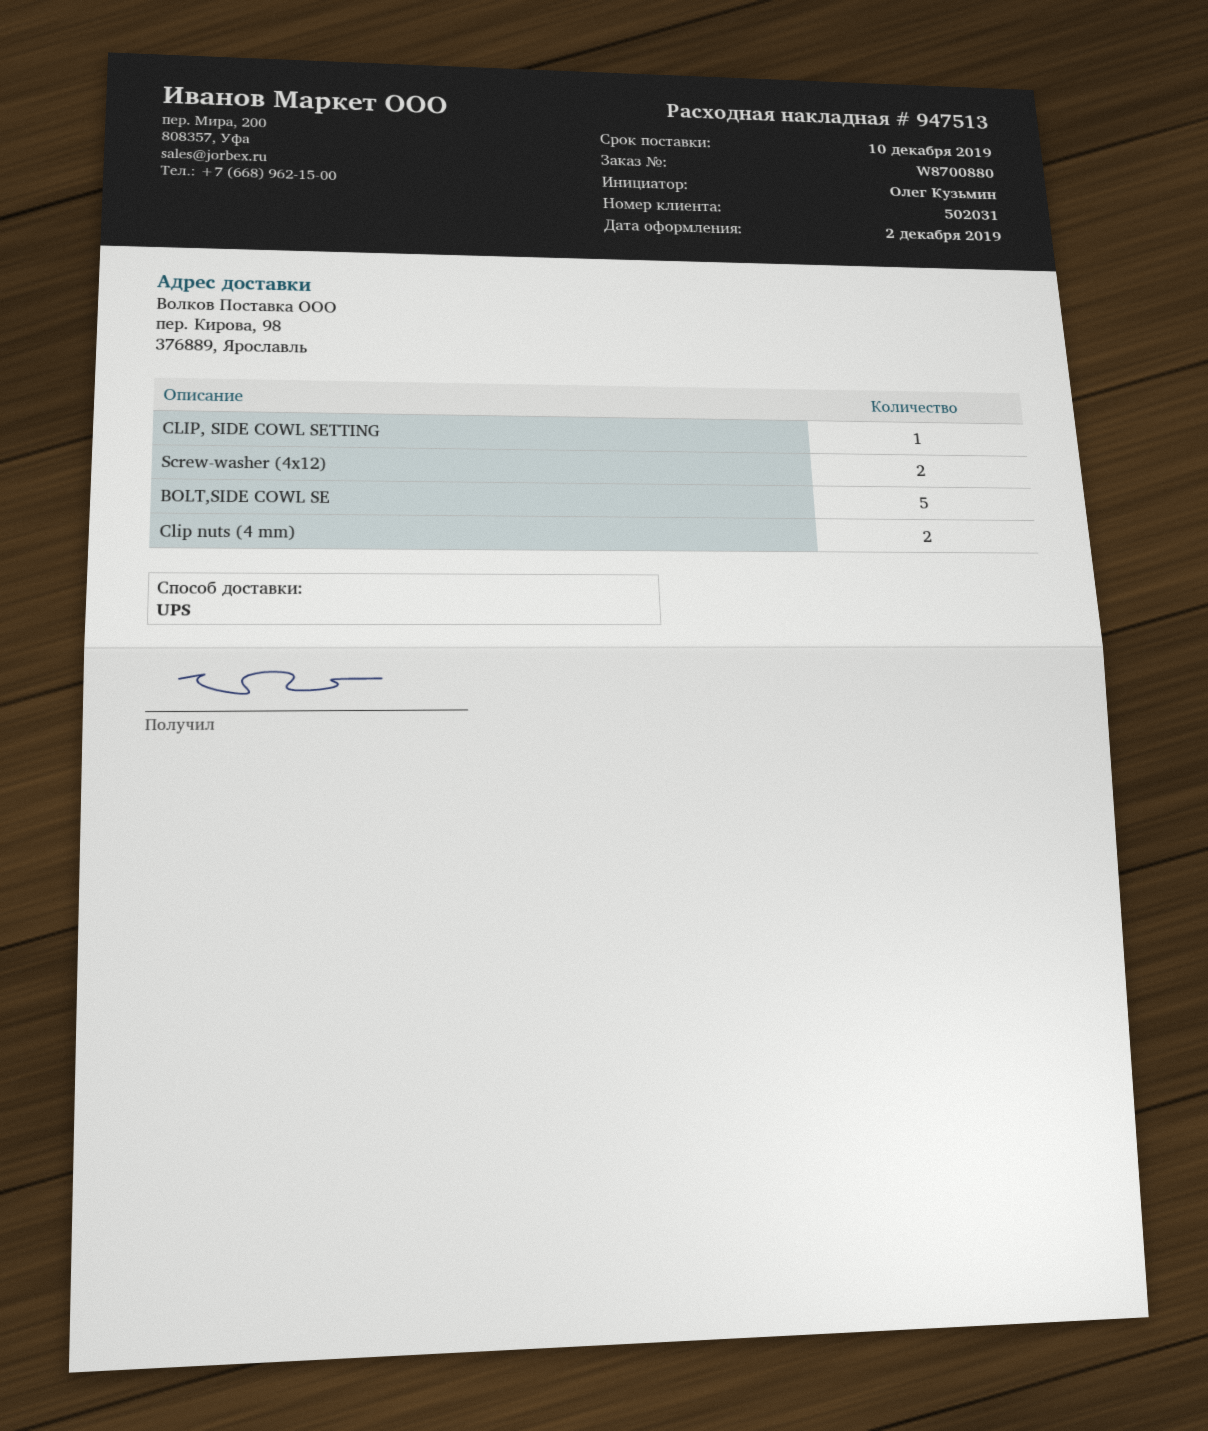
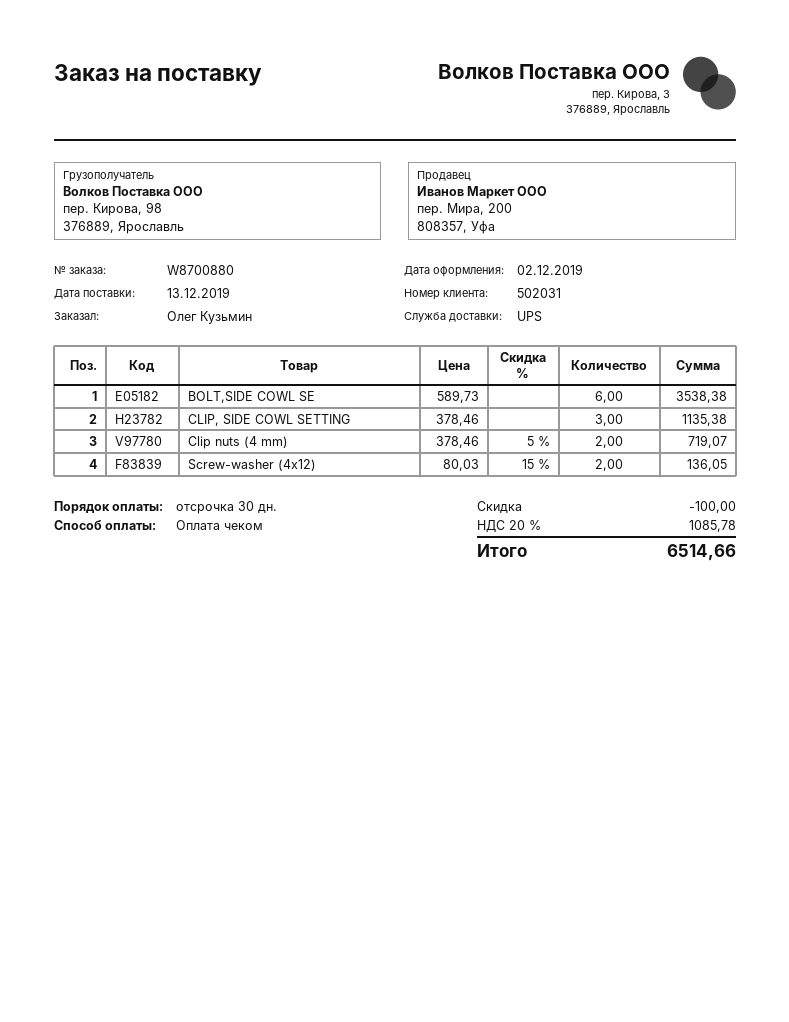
delivery date: 2019-12-10 -> 2019-12-13
CLIP, SIDE COWL SETTING: 1 -> 3
BOLT,SIDE COWL SE: 5 -> 6

